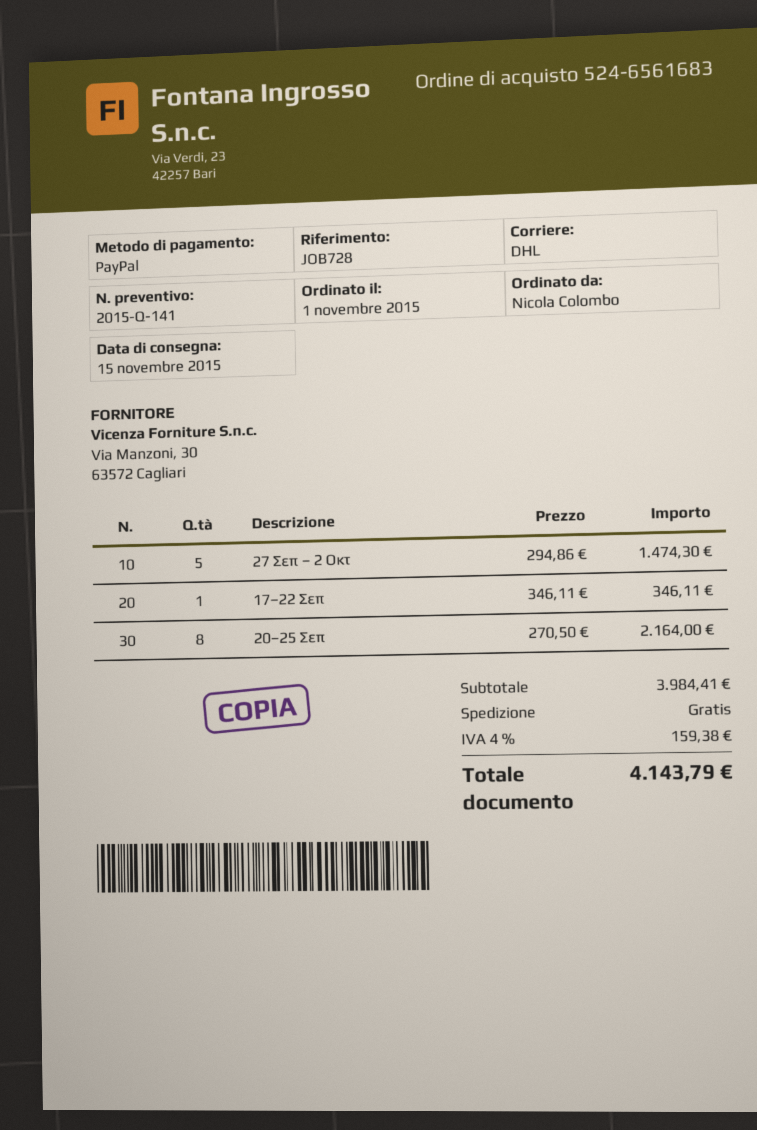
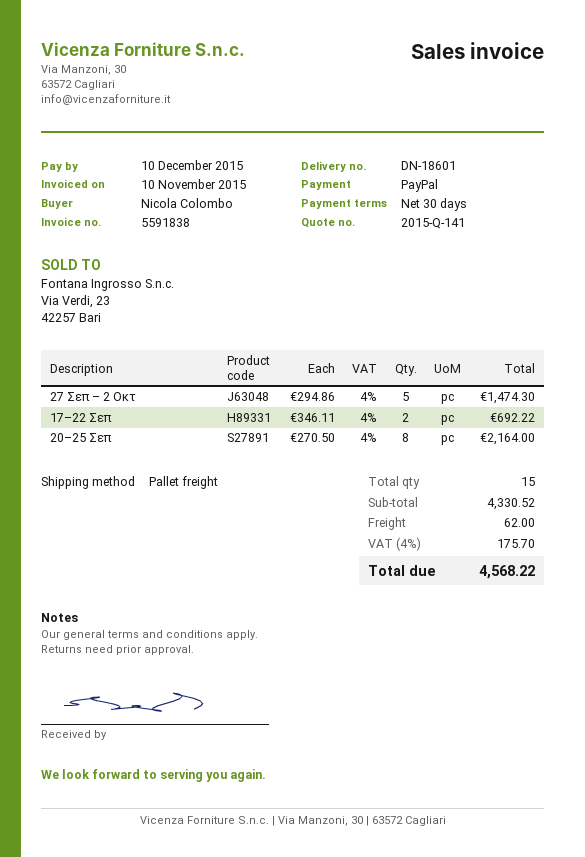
shipping method: DHL -> pallet freight
17–22 Σεπ: 1 x 346.11 = 346.11 -> 2 x 346.11 = 692.22
subtotal: 3984.41 -> 4330.52
shipping: 0.00 -> 62.00
tax: 4% = 159.38 -> 4% = 175.70
total: 4143.79 -> 4568.22

